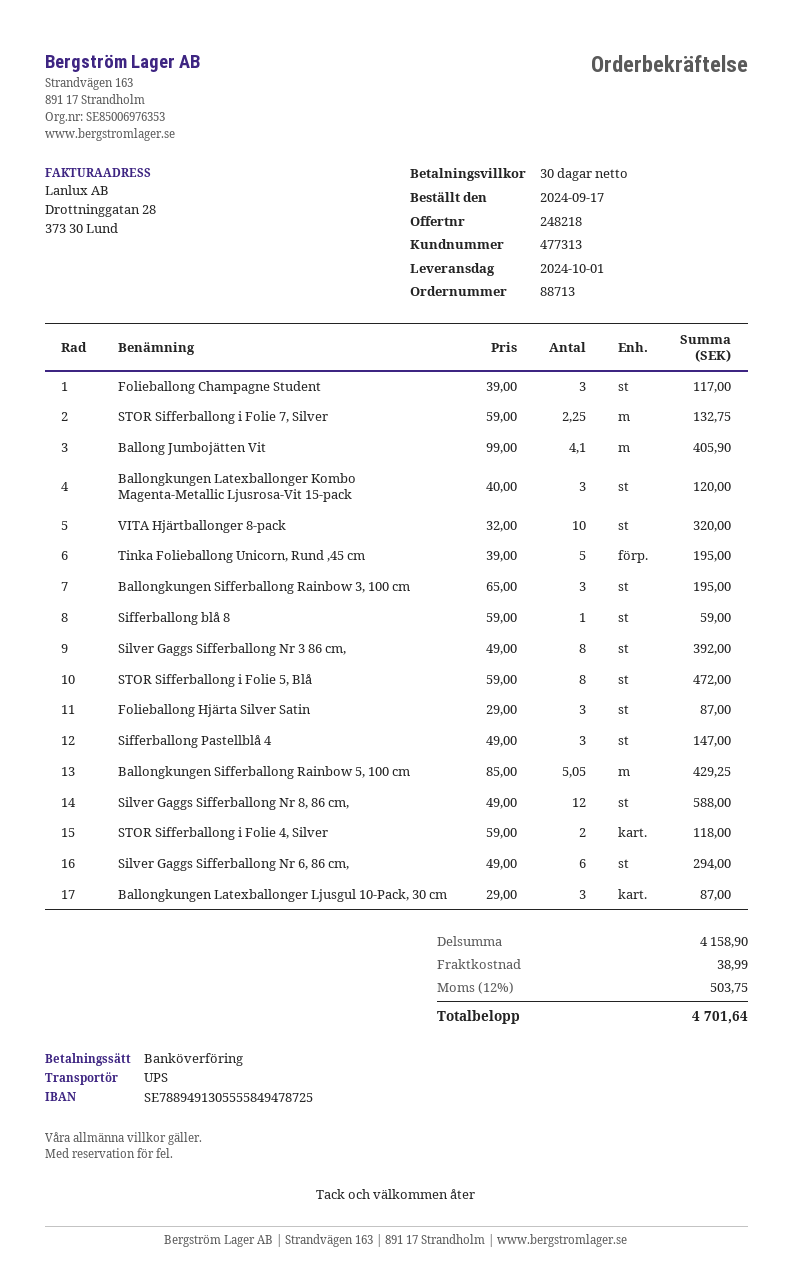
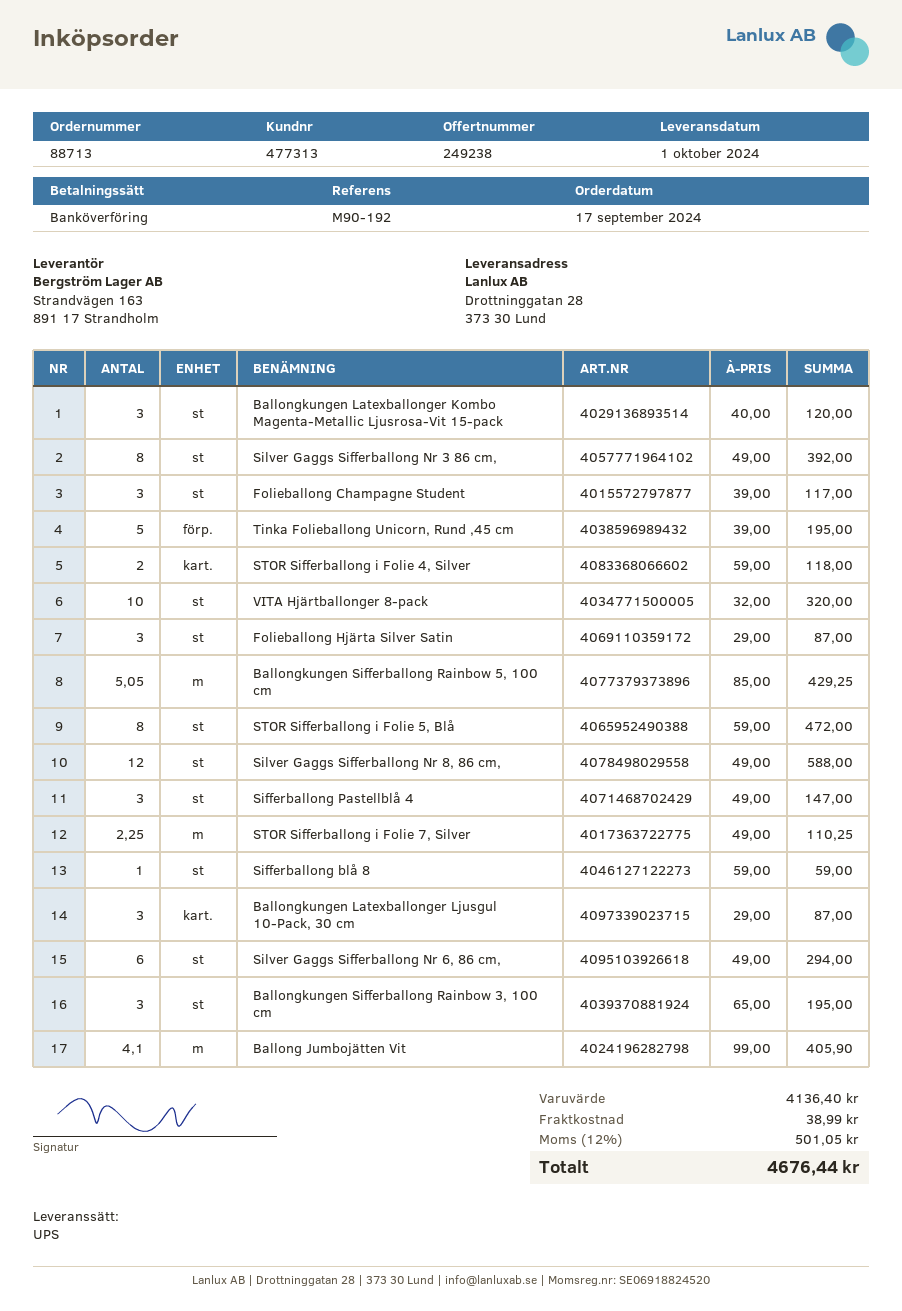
quote number: 248218 -> 249238
STOR Sifferballong i Folie 7, Silver: 2.25 x 59.00 = 132.75 -> 2.25 x 49.00 = 110.25
subtotal: 4158.90 -> 4136.40
tax: 12% = 503.75 -> 12% = 501.05
total: 4701.64 -> 4676.44

